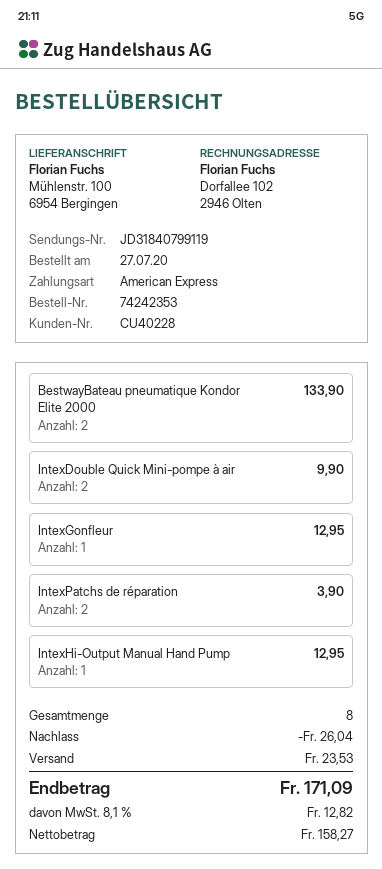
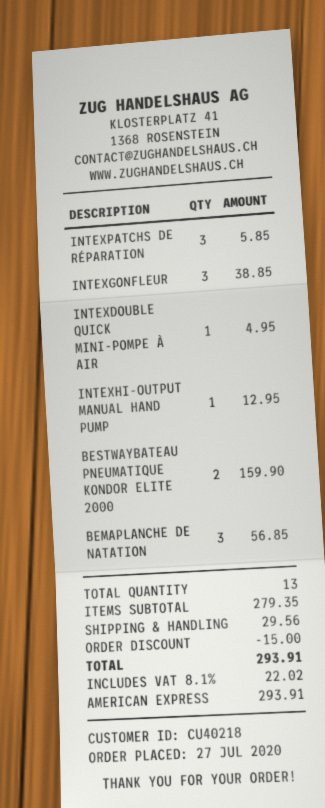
customer number: CU40228 -> CU40218
BestwayBateau pneumatique Kondor Elite 2000: 2 for 133.90 -> 2 for 159.90
IntexDouble Quick Mini-pompe à air: 2 for 9.90 -> 1 for 4.95
IntexGonfleur: 1 for 12.95 -> 3 for 38.85
IntexPatchs de réparation: 2 for 3.90 -> 3 for 5.85
BEMAPLANCHE DE NATATION: none -> 3 for 56.85
total quantity: 8 -> 13
discount: 26.04 -> 15.00
shipping: 23.53 -> 29.56
tax: 8.1% = 12.82 -> 8.1% = 22.02
total: 171.09 -> 293.91

